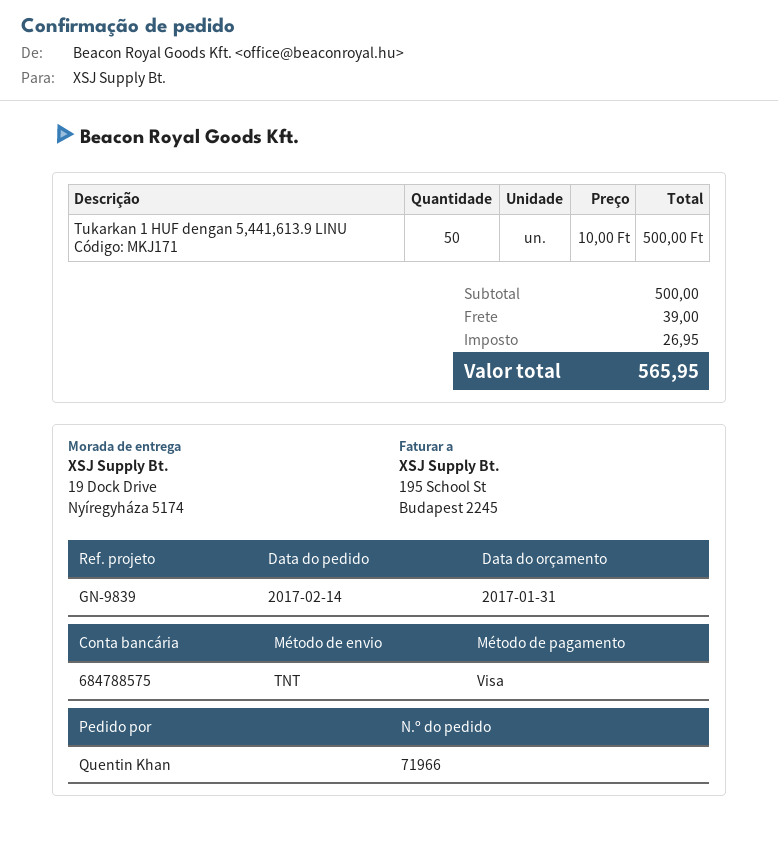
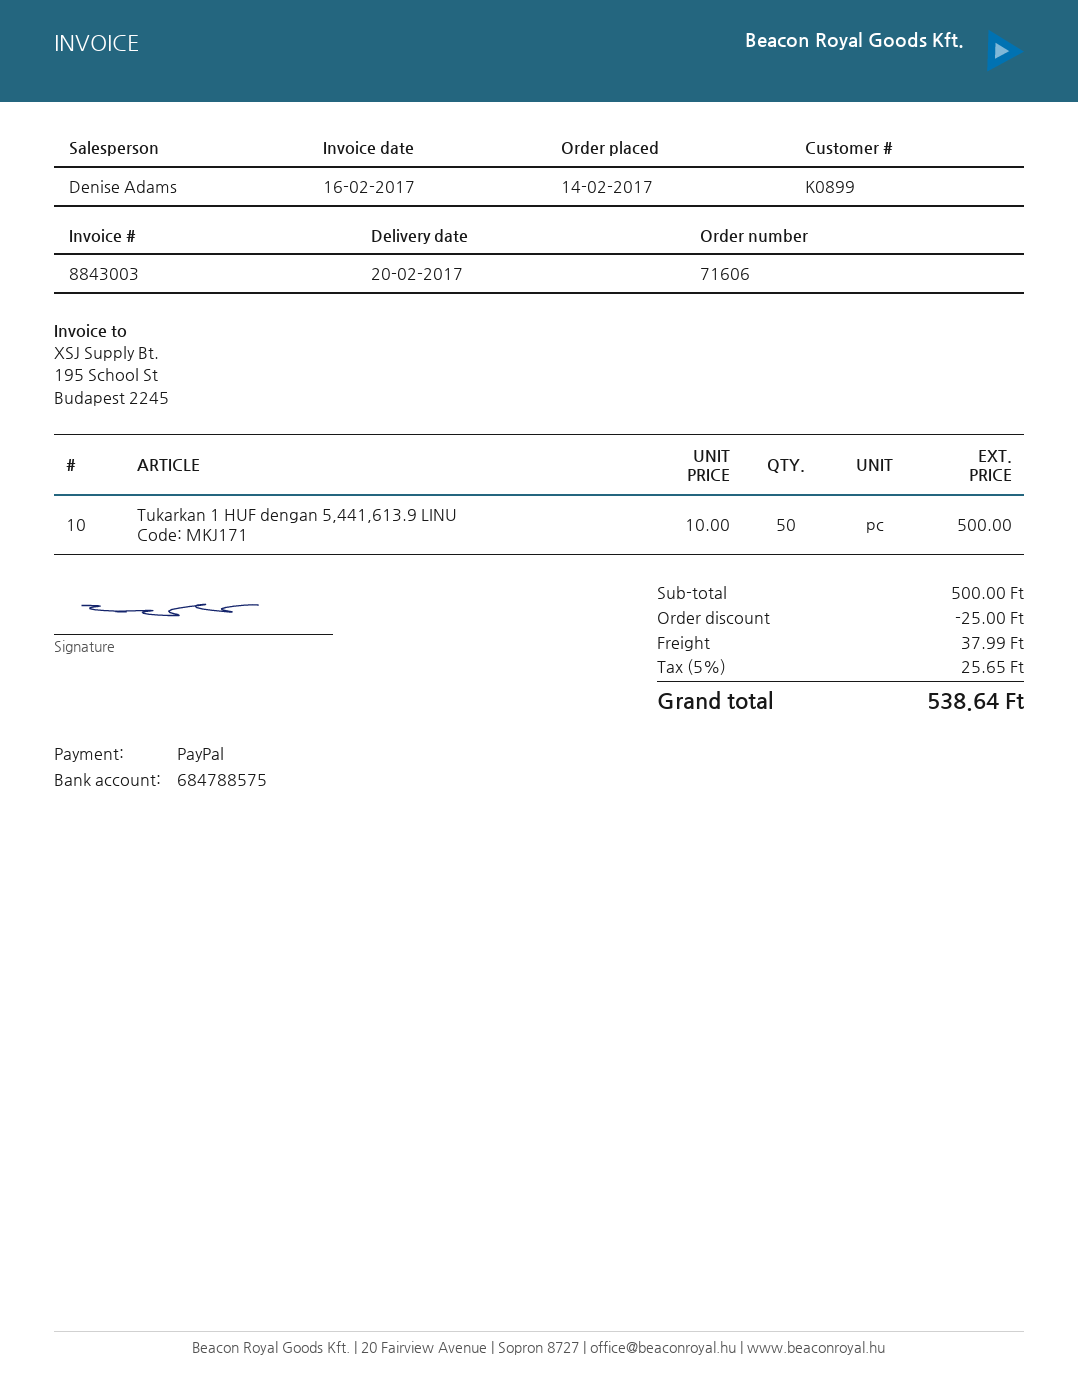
order number: 71966 -> 71606
payment method: Visa -> PayPal
discount: none -> 25.00
shipping: 39.00 -> 37.99
tax: 26.95 -> 25.65
total: 565.95 -> 538.64

